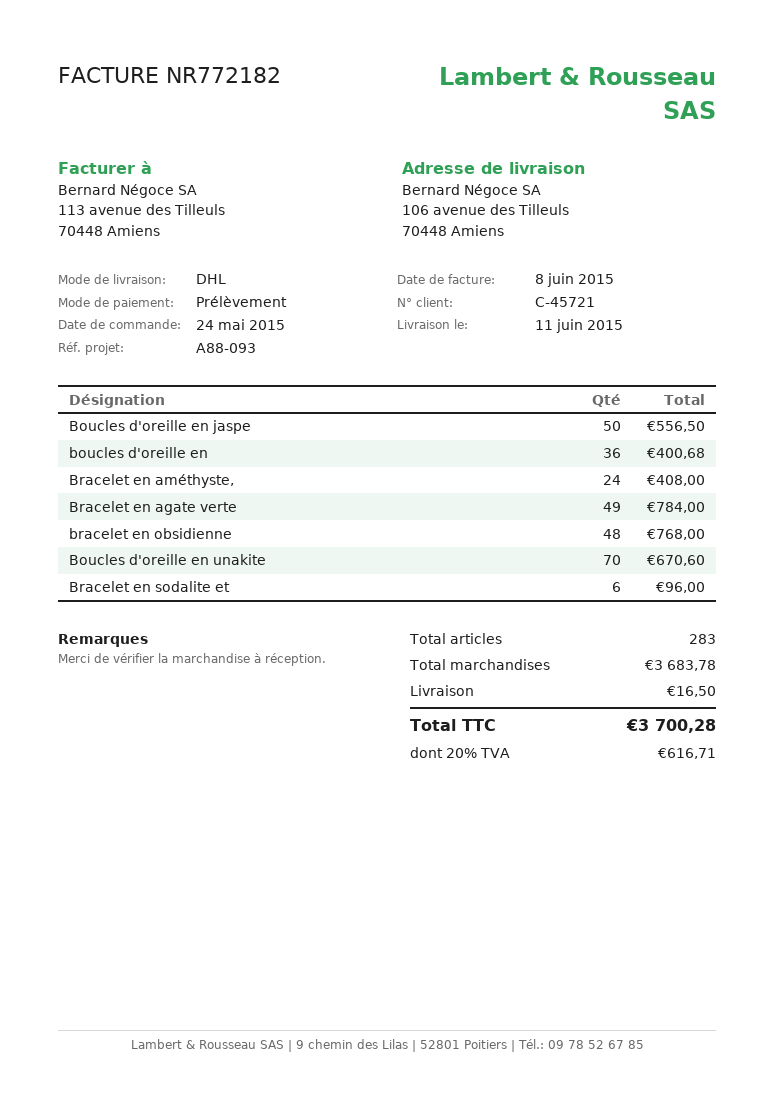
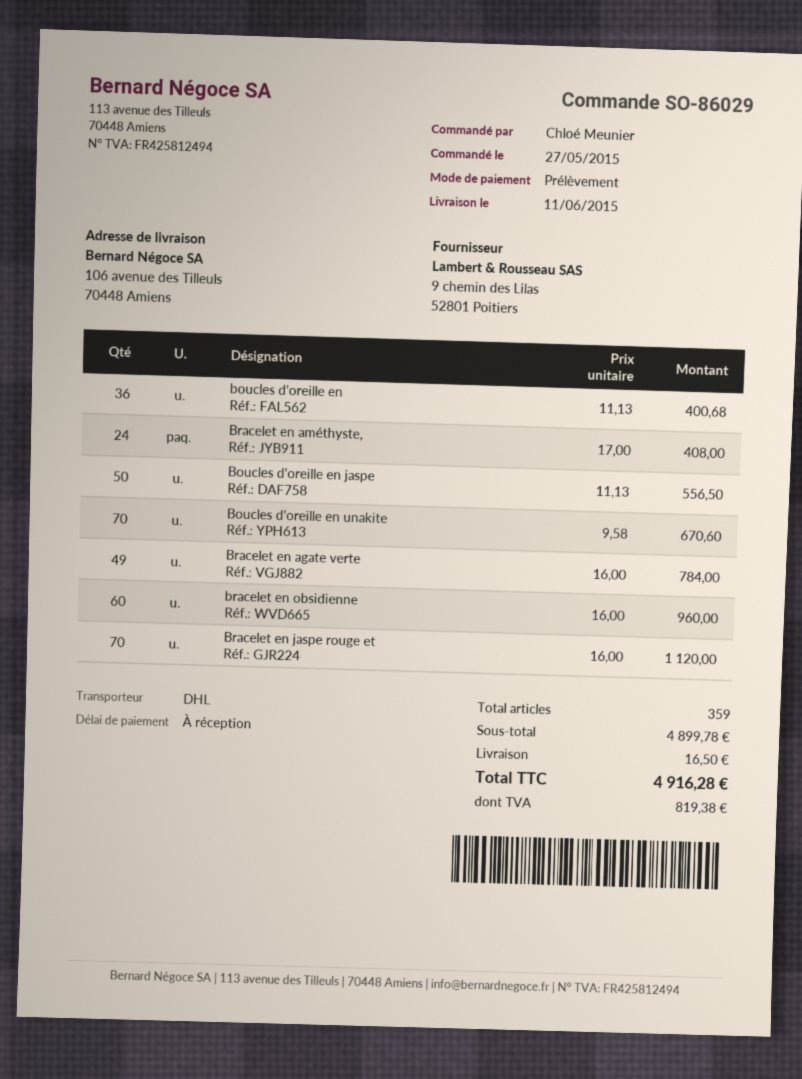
order date: 2015-05-24 -> 2015-05-27
bracelet en obsidienne: 48 for 768.00 -> 60 for 960.00
Bracelet en sodalite et: 6 for 96.00 -> none
Bracelet en jaspe rouge et: none -> 70 for 1120.00
total quantity: 283 -> 359
subtotal: 3683.78 -> 4899.78
tax: 616.71 -> 819.38
total: 3700.28 -> 4916.28

